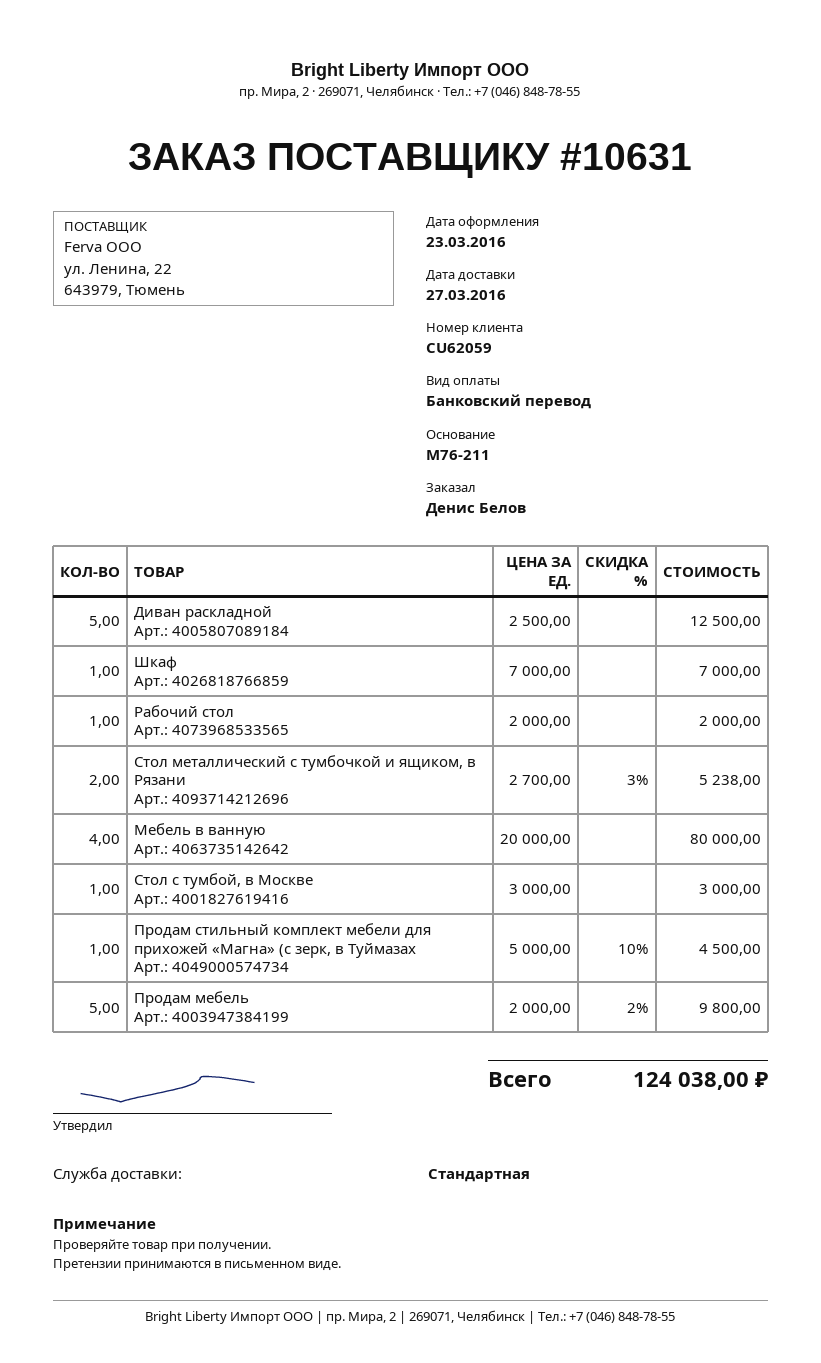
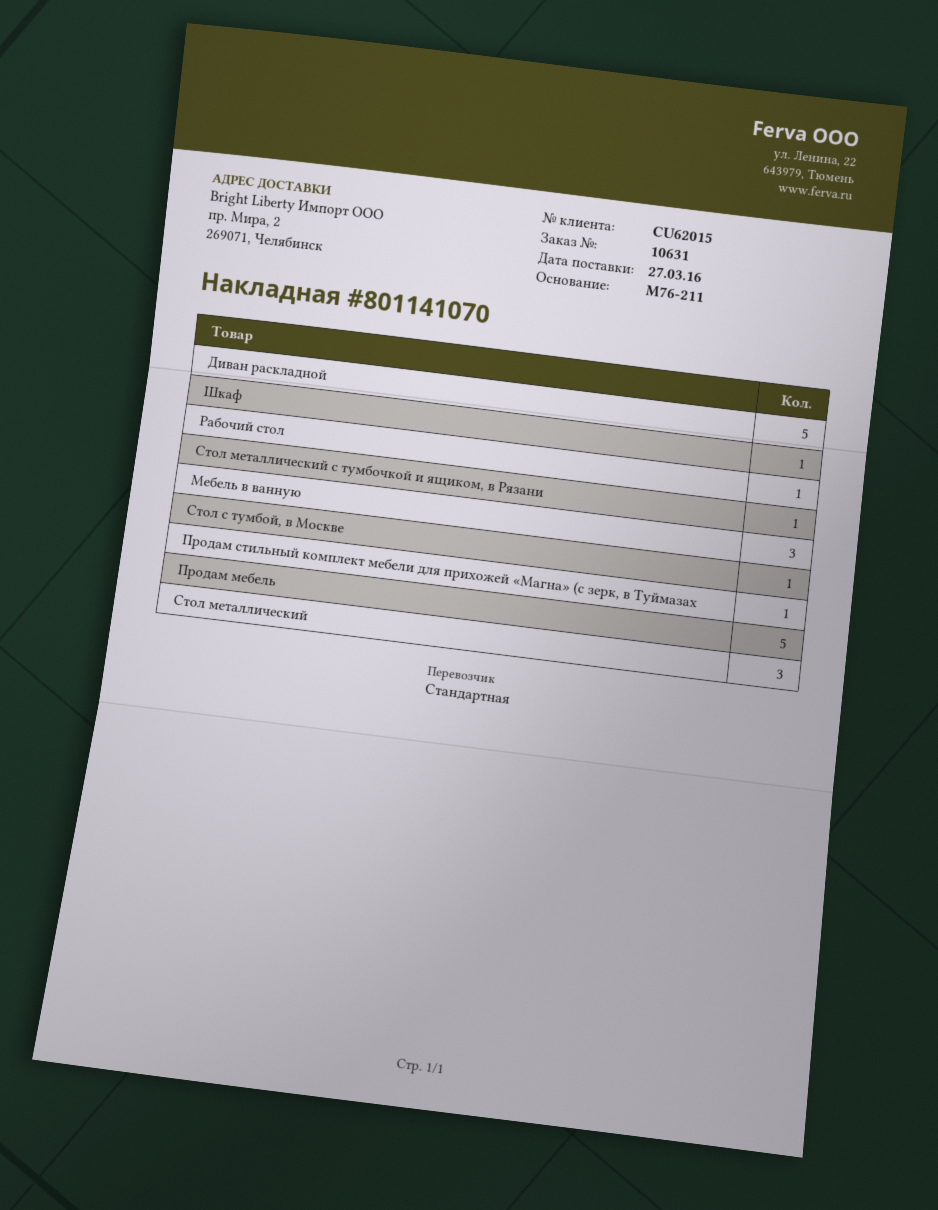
customer number: CU62059 -> CU62015
Стол металлический с тумбочкой и ящиком, в Рязани: 2 -> 1
Мебель в ванную: 4 -> 3
Стол металлический: none -> 3

